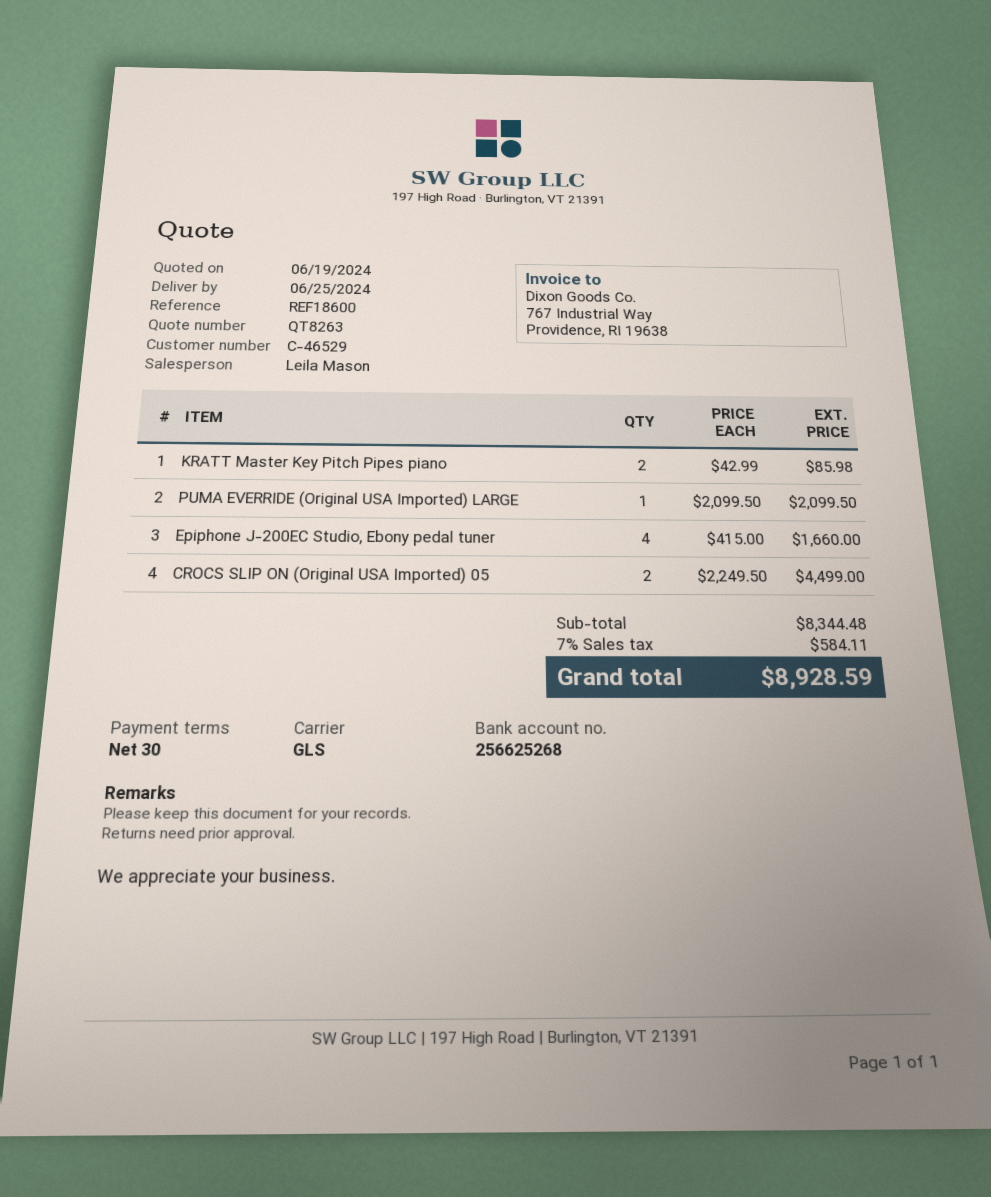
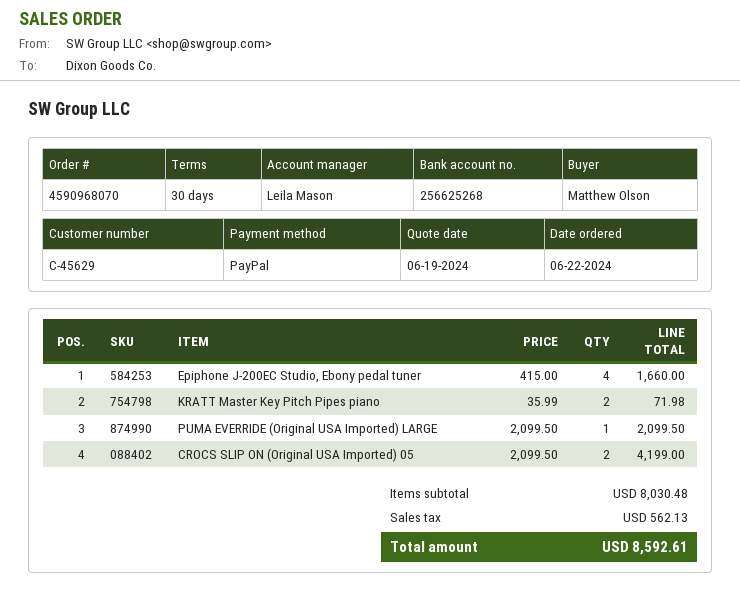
customer number: C-46529 -> C-45629
KRATT Master Key Pitch Pipes piano: 2 x 42.99 = 85.98 -> 2 x 35.99 = 71.98
CROCS SLIP ON (Original USA Imported) 05: 2 x 2249.50 = 4499.00 -> 2 x 2099.50 = 4199.00
subtotal: 8344.48 -> 8030.48
tax: 584.11 -> 562.13
total: 8928.59 -> 8592.61

